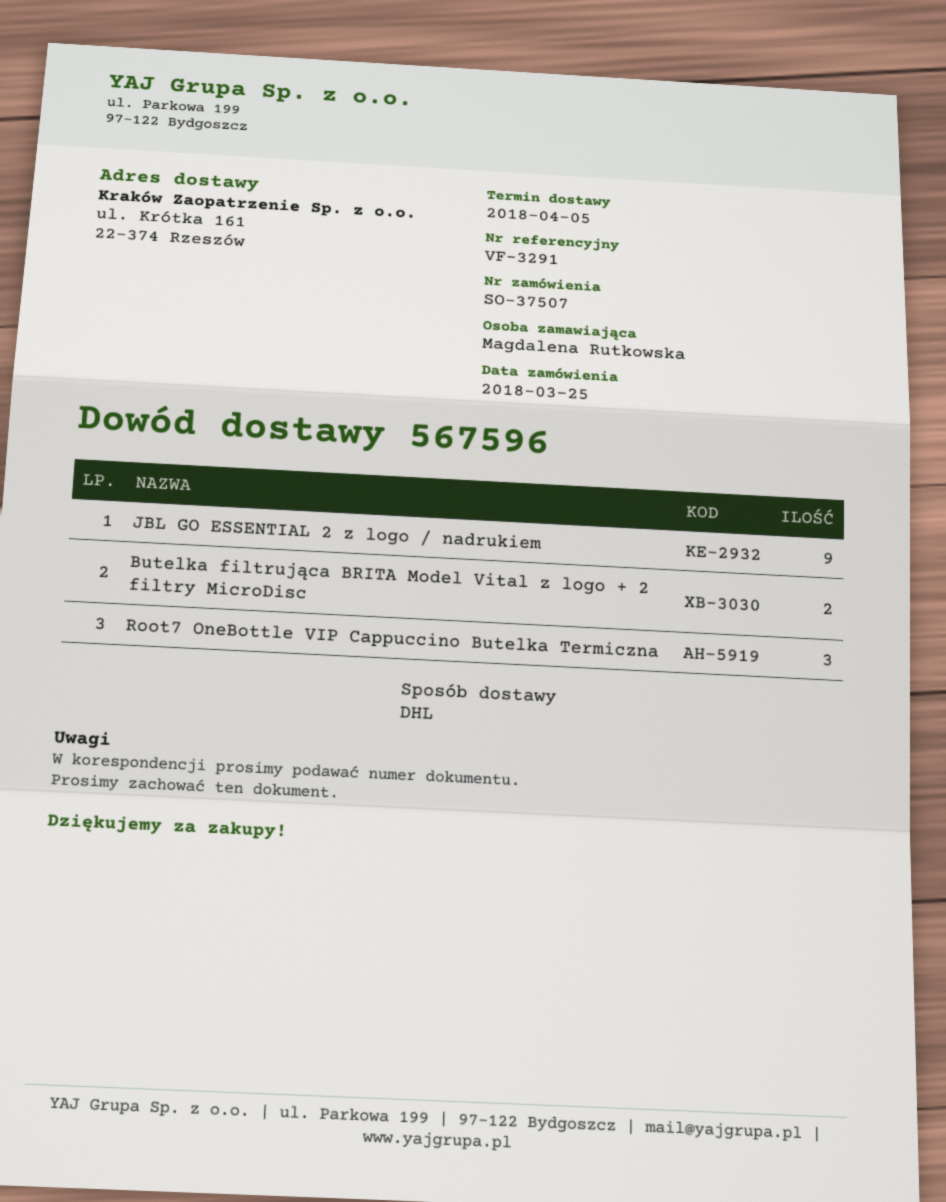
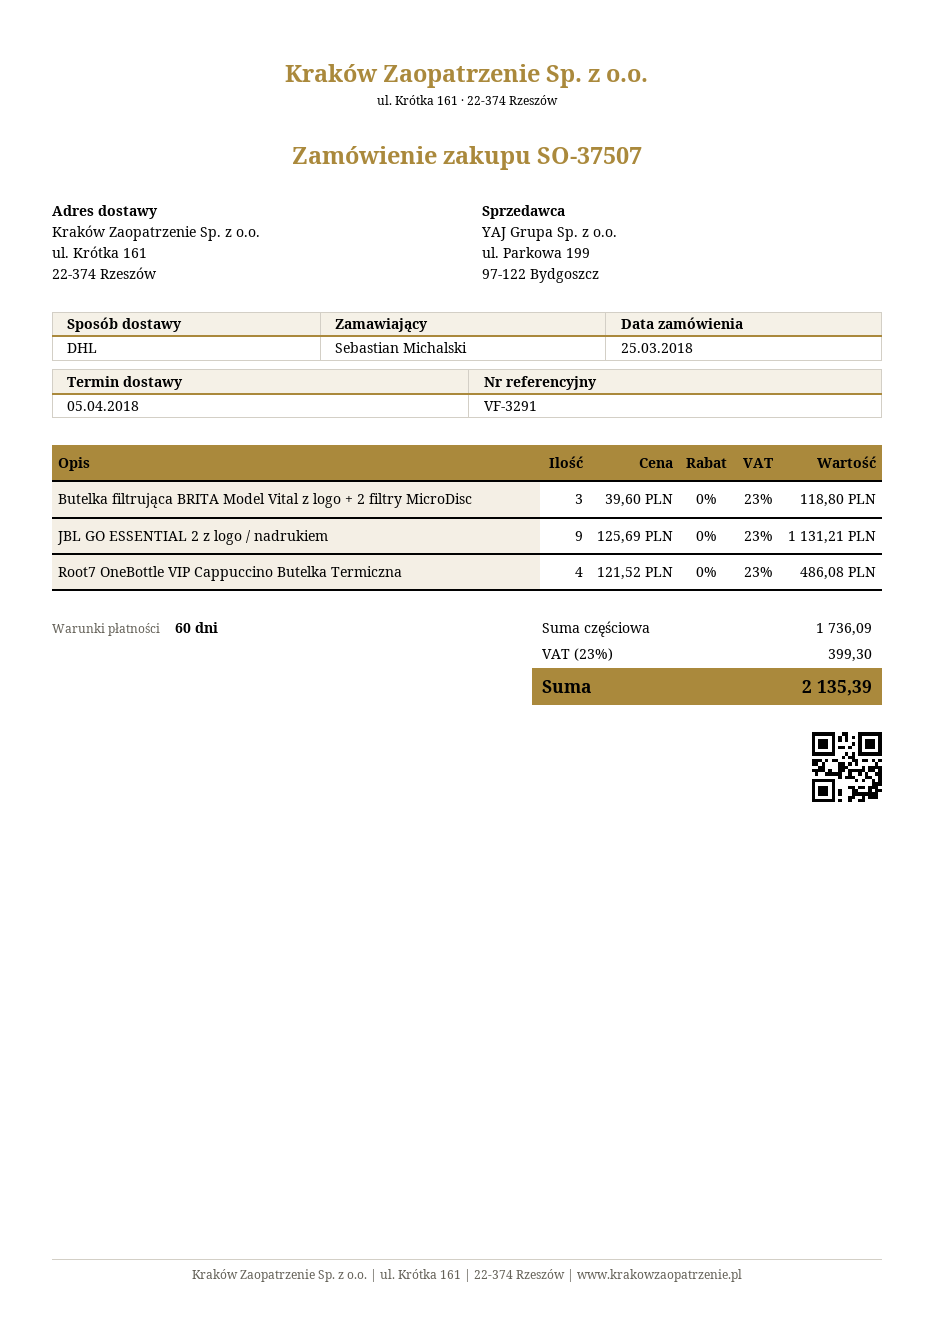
ordered by: Magdalena Rutkowska -> Sebastian Michalski
Butelka filtrująca BRITA Model Vital z logo + 2 filtry MicroDisc: 2 -> 3
Root7 OneBottle VIP Cappuccino Butelka Termiczna: 3 -> 4

